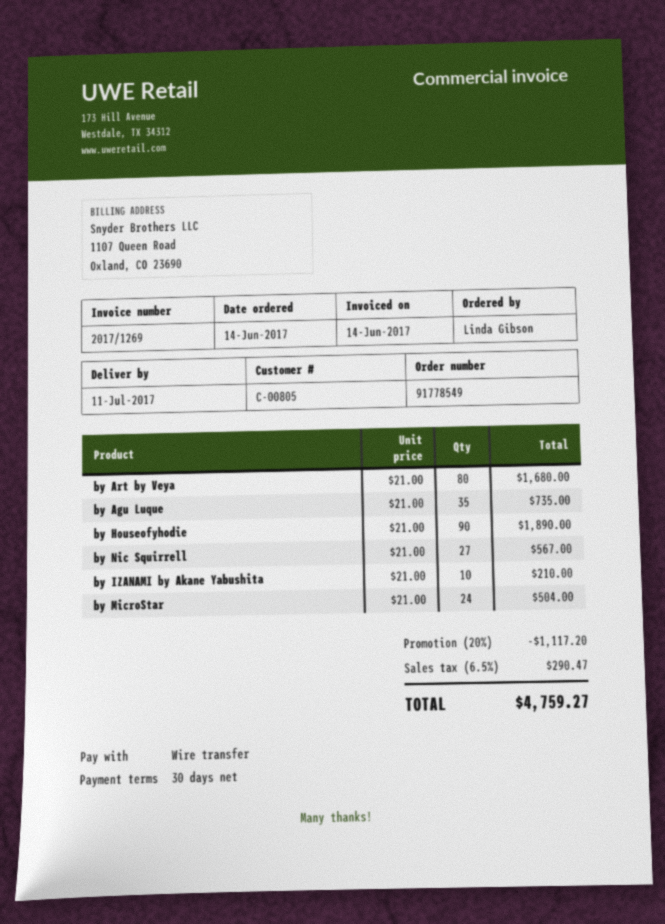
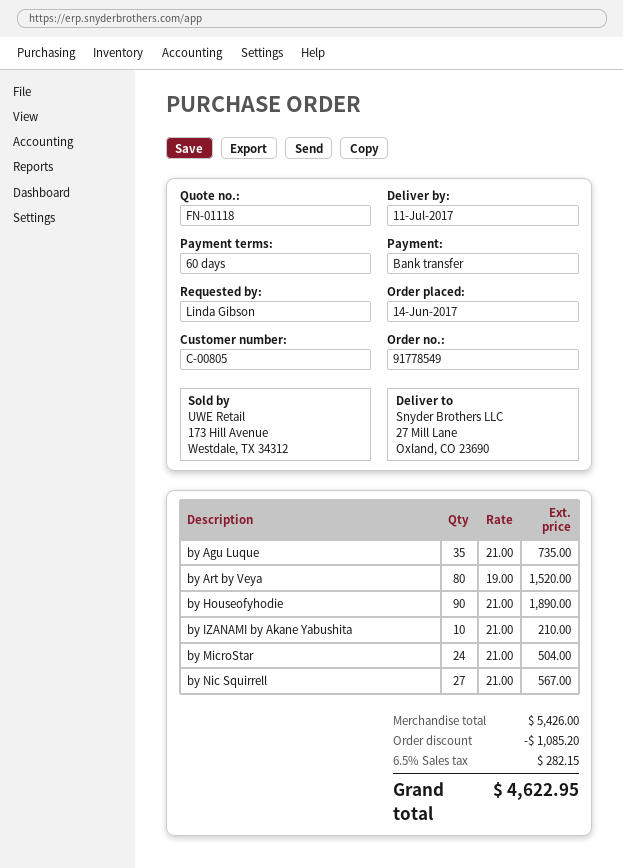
payment terms: 30 days -> 60 days
by Art by Veya: 80 x 21.00 = 1680.00 -> 80 x 19.00 = 1520.00
discount: 1117.20 -> 1085.20
tax: 6.5% = 290.47 -> 6.5% = 282.15
total: 4759.27 -> 4622.95

